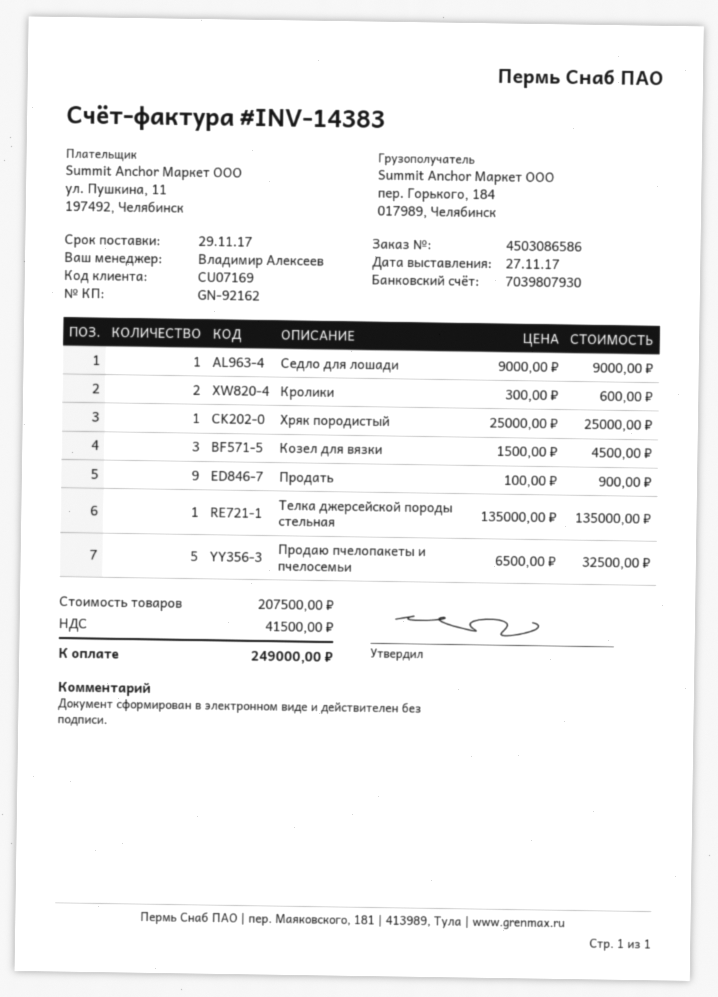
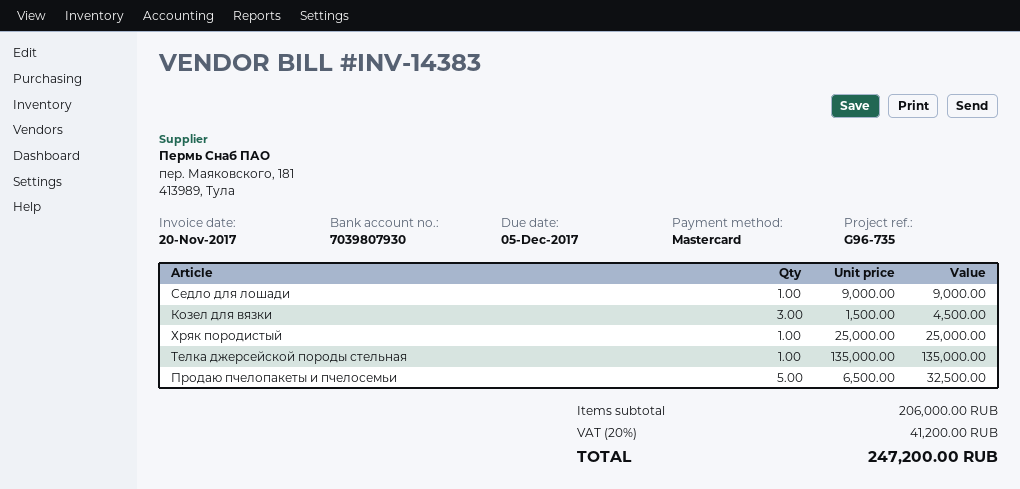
invoice date: 2017-11-27 -> 2017-11-20
Кролики: 2 x 300.00 = 600.00 -> none
Продать: 9 x 100.00 = 900.00 -> none
subtotal: 207500.00 -> 206000.00
tax: 41500.00 -> 41200.00
total: 249000.00 -> 247200.00

